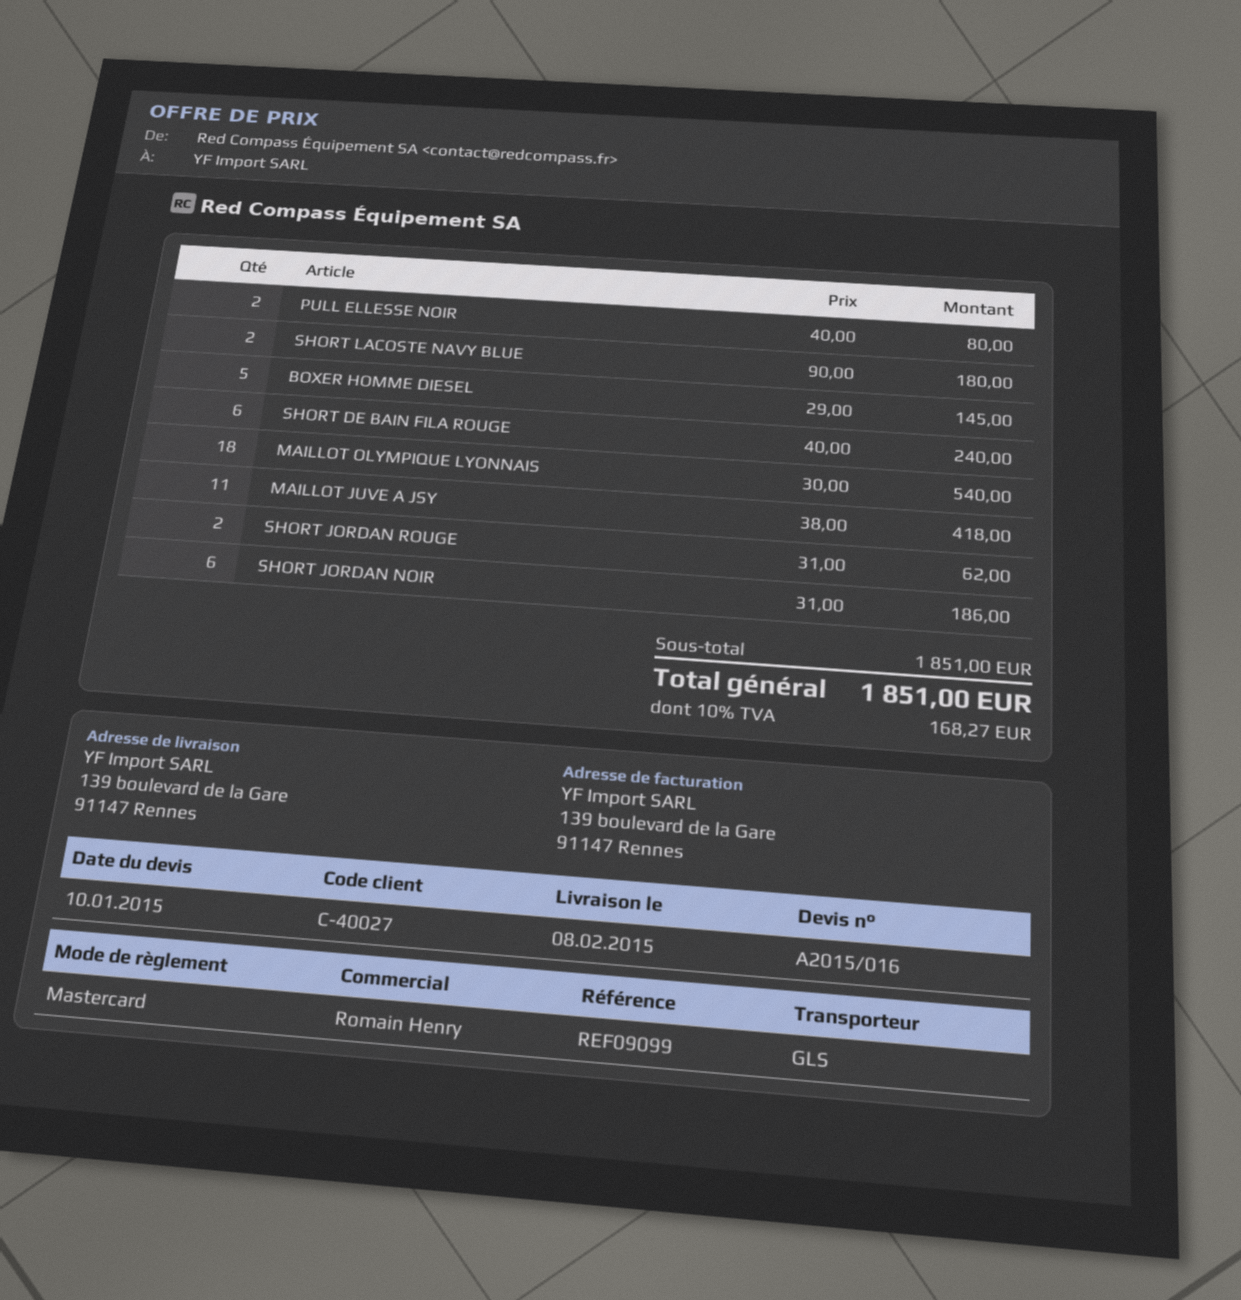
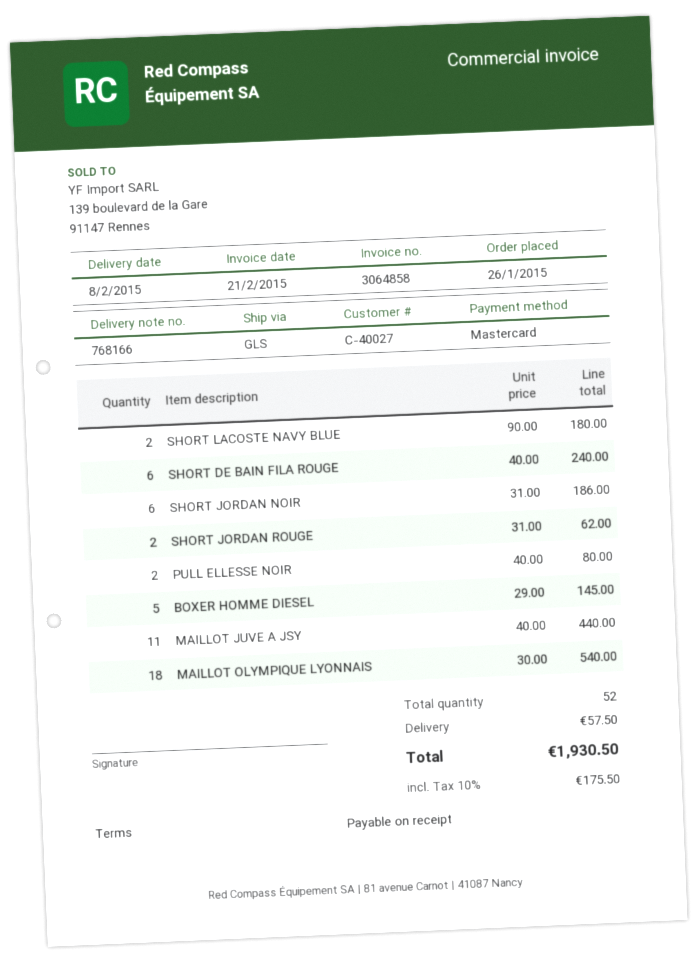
MAILLOT JUVE A JSY: 11 x 38.00 = 418.00 -> 11 x 40.00 = 440.00
shipping: none -> 57.50
tax: 10% = 168.27 -> 10% = 175.50
total: 1851.00 -> 1930.50

